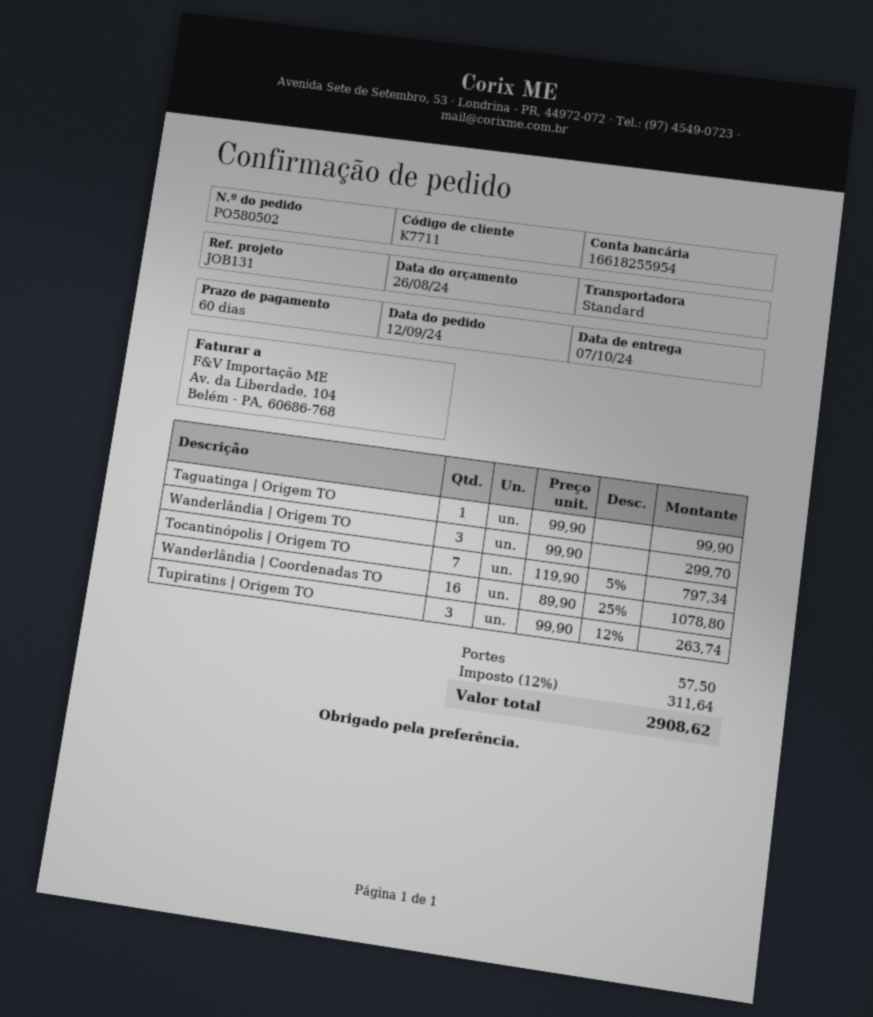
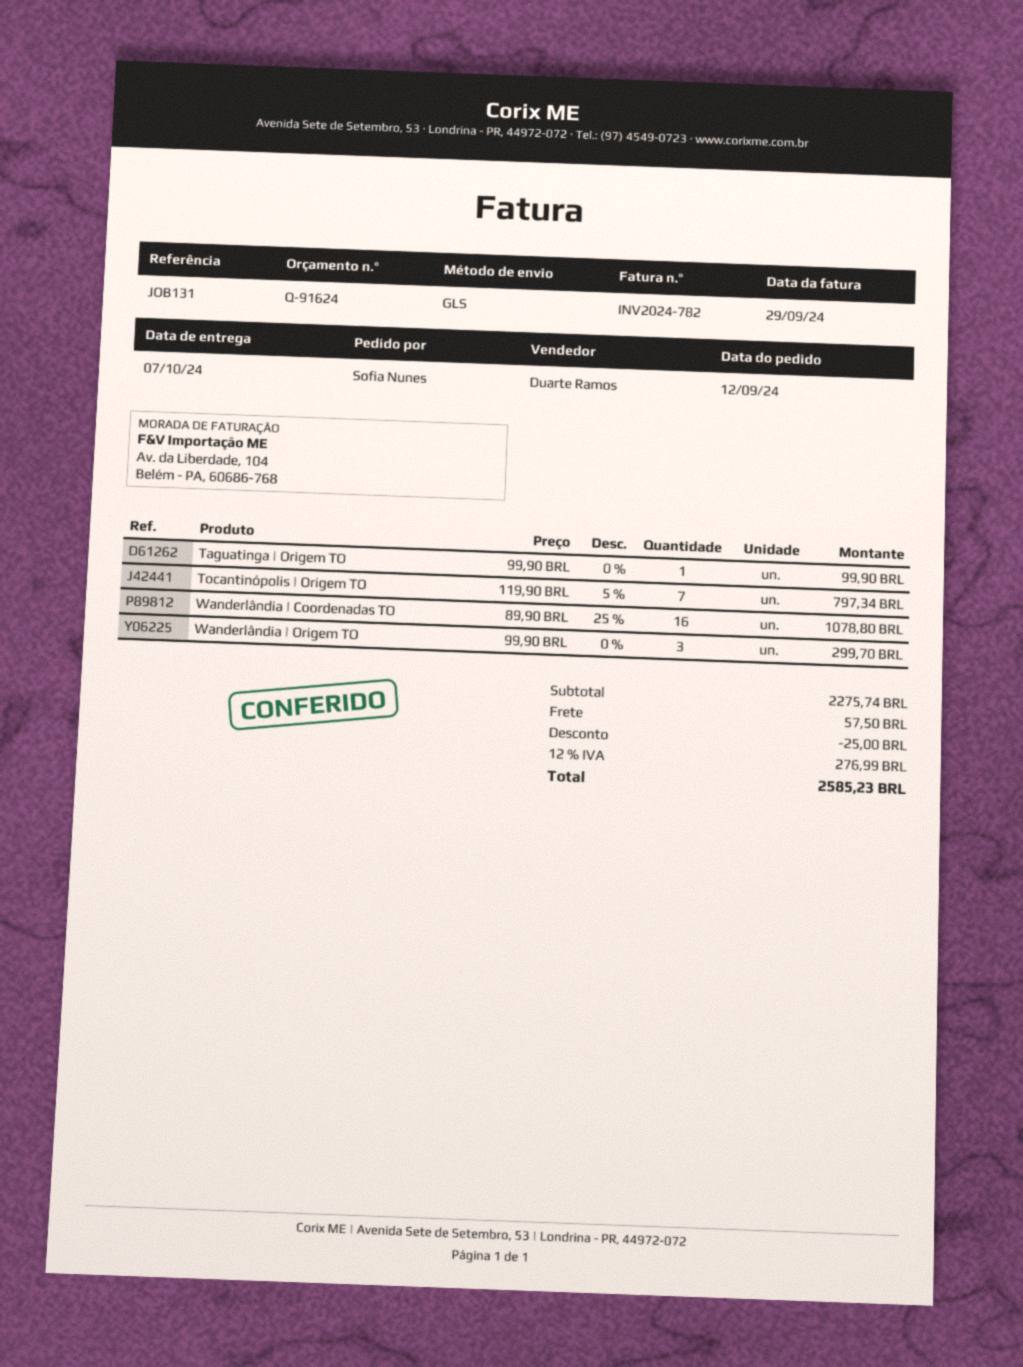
shipping method: standard -> GLS
Tupiratins | Origem TO: 3 x 99.90 - 12% = 263.74 -> none
discount: none -> 25.00
tax: 12% = 311.64 -> 12% = 276.99
total: 2908.62 -> 2585.23

